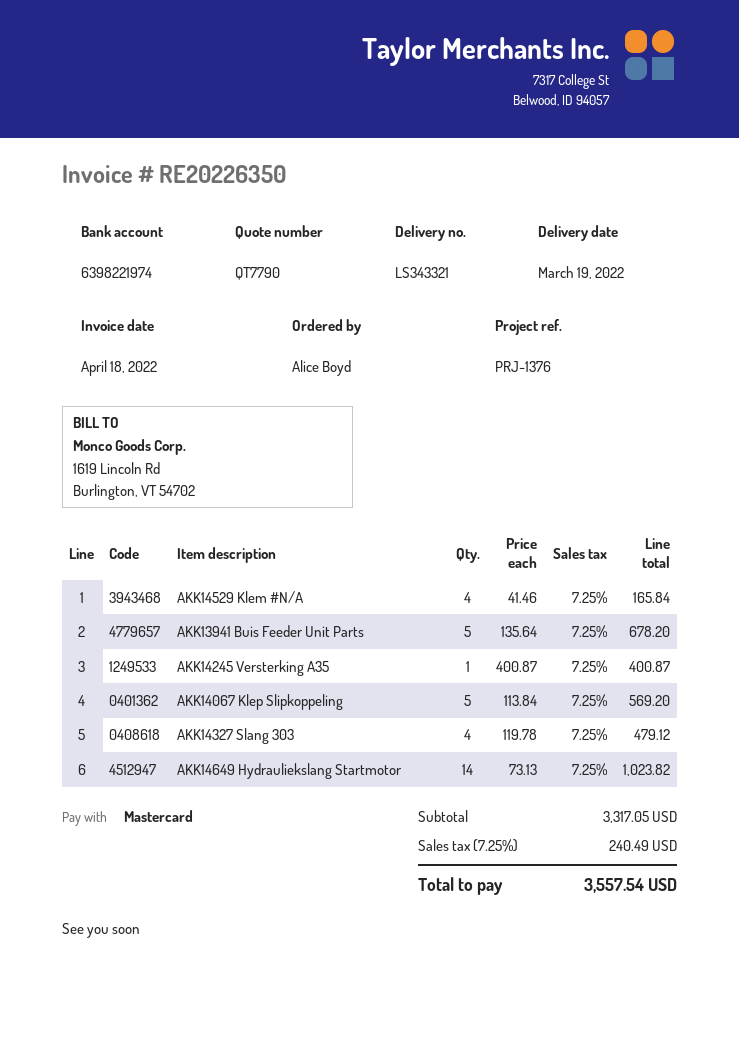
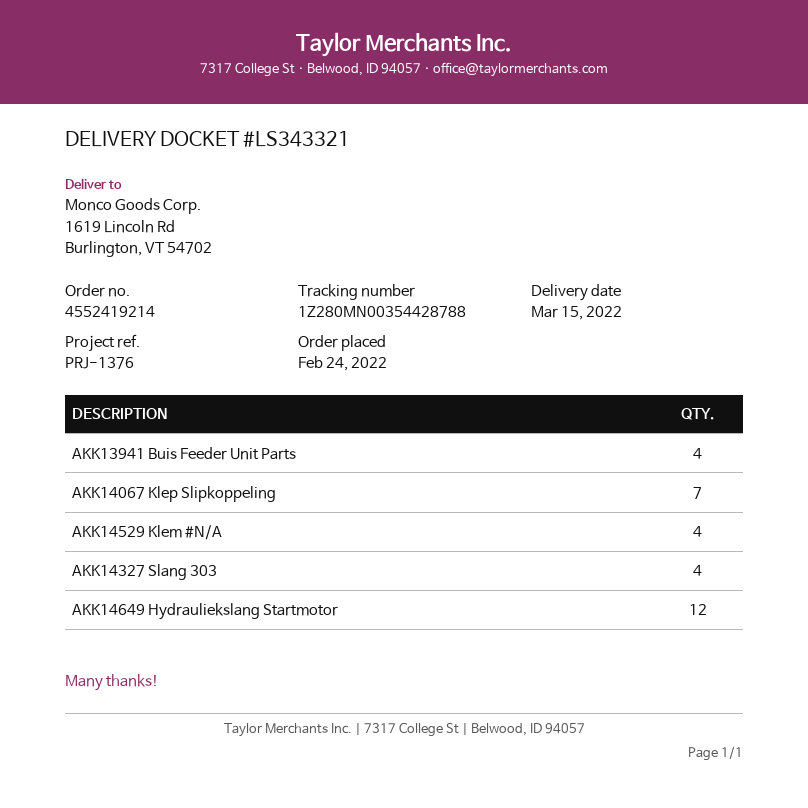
delivery date: 2022-03-19 -> 2022-03-15
AKK13941 Buis Feeder Unit Parts: 5 -> 4
AKK14245 Versterking A35: 1 -> none
AKK14067 Klep Slipkoppeling: 5 -> 7
AKK14649 Hydrauliekslang Startmotor: 14 -> 12

